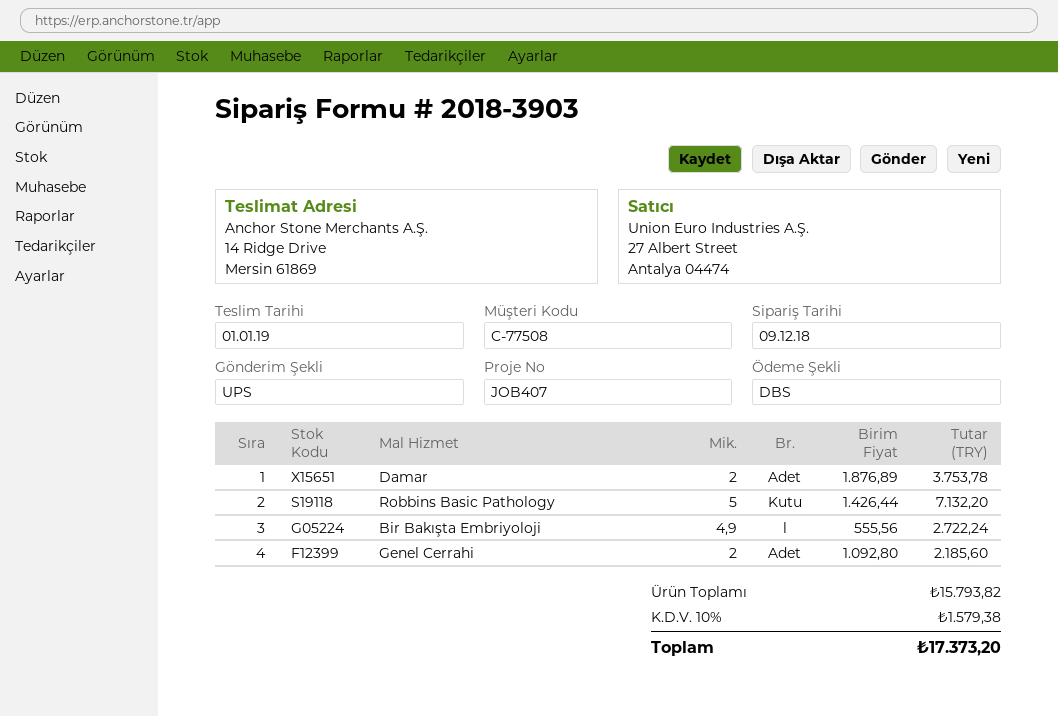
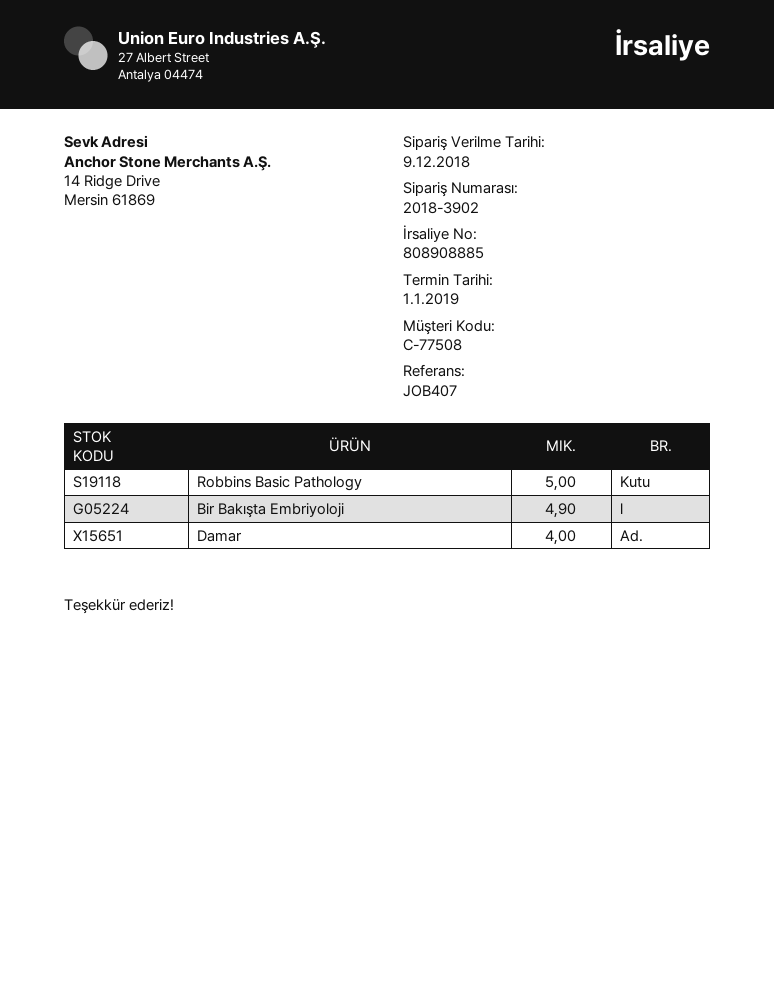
order number: 2018-3903 -> 2018-3902
Damar: 2 -> 4
Genel Cerrahi: 2 -> none

